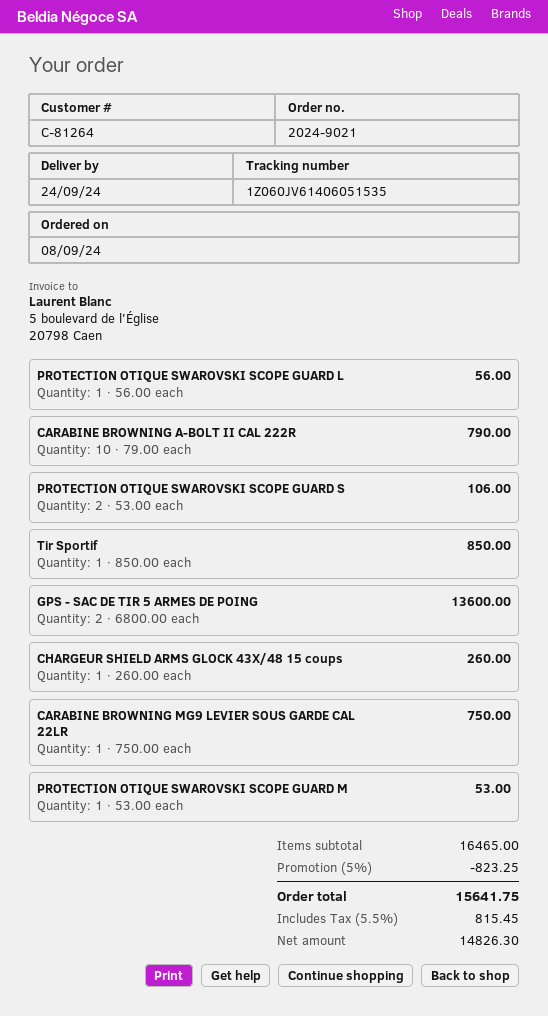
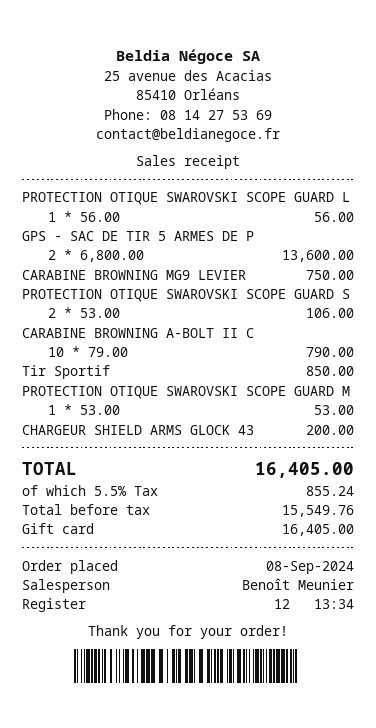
CHARGEUR SHIELD ARMS GLOCK 43X/48 15 coups: 1 x 260.00 = 260.00 -> 1 x 200.00 = 200.00
discount: 5% = 823.25 -> none
net: 14826.30 -> 15549.76
tax: 5.5% = 815.45 -> 5.5% = 855.24
total: 15641.75 -> 16405.00

